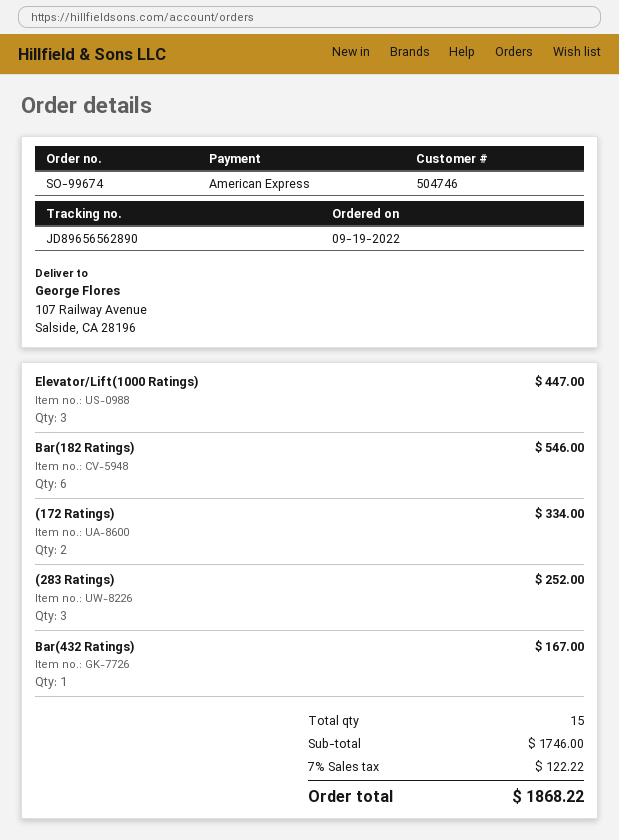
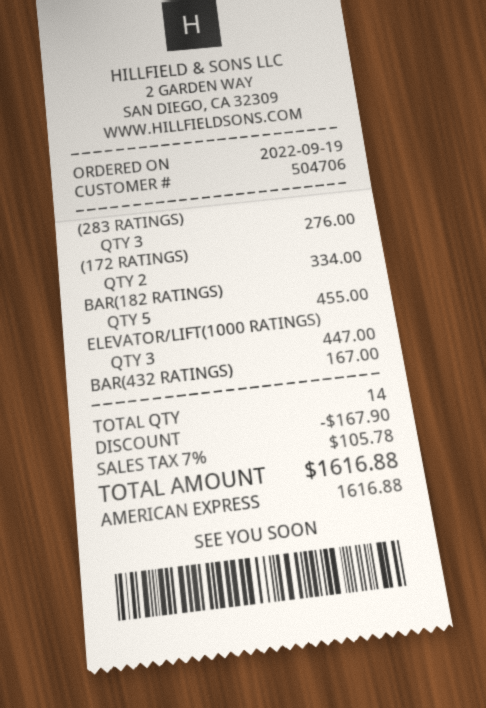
customer number: 504746 -> 504706
Bar(182 Ratings): 6 for 546.00 -> 5 for 455.00
(283 Ratings): 3 for 252.00 -> 3 for 276.00
total quantity: 15 -> 14
discount: none -> 167.90
tax: 7% = 122.22 -> 7% = 105.78
total: 1868.22 -> 1616.88

